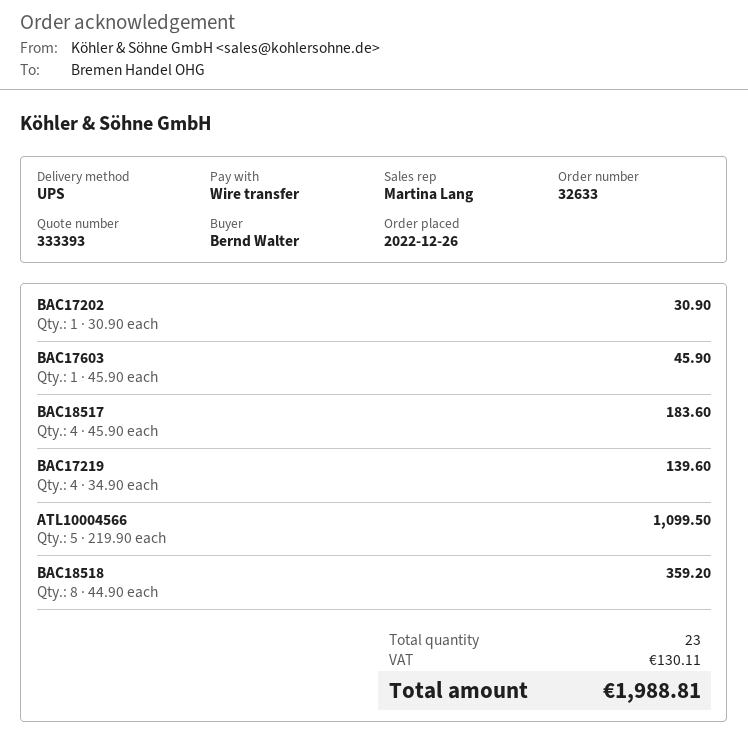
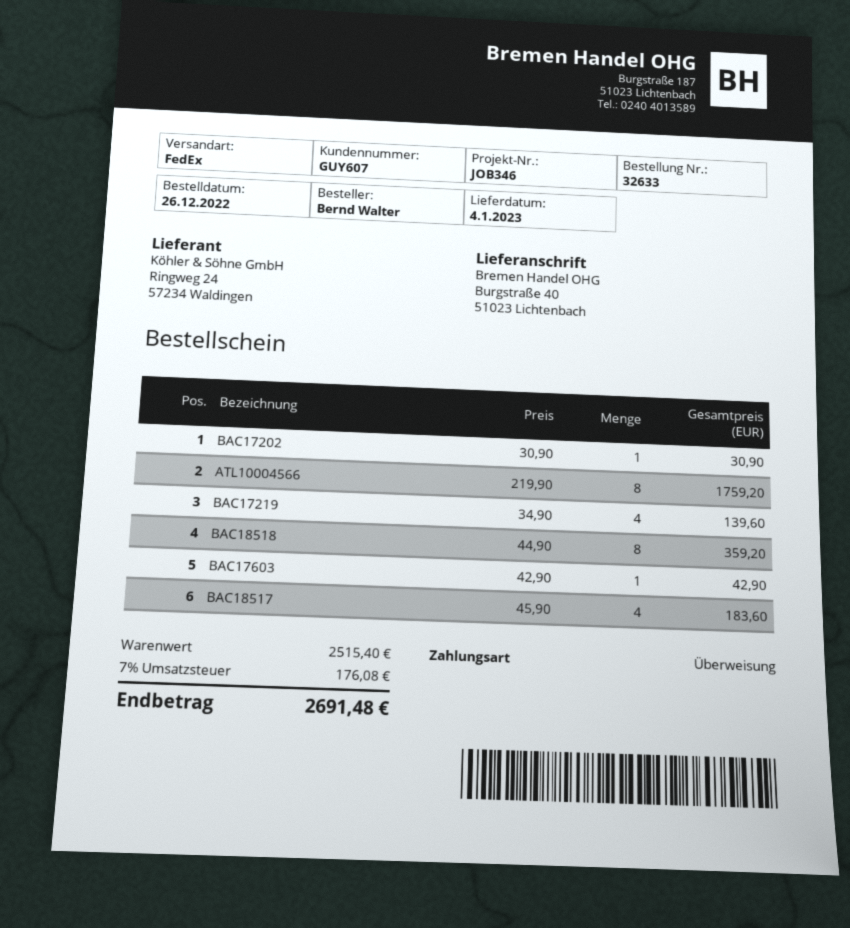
shipping method: UPS -> FedEx
BAC17603: 1 x 45.90 = 45.90 -> 1 x 42.90 = 42.90
ATL10004566: 5 x 219.90 = 1099.50 -> 8 x 219.90 = 1759.20
tax: 130.11 -> 176.08
total: 1988.81 -> 2691.48

